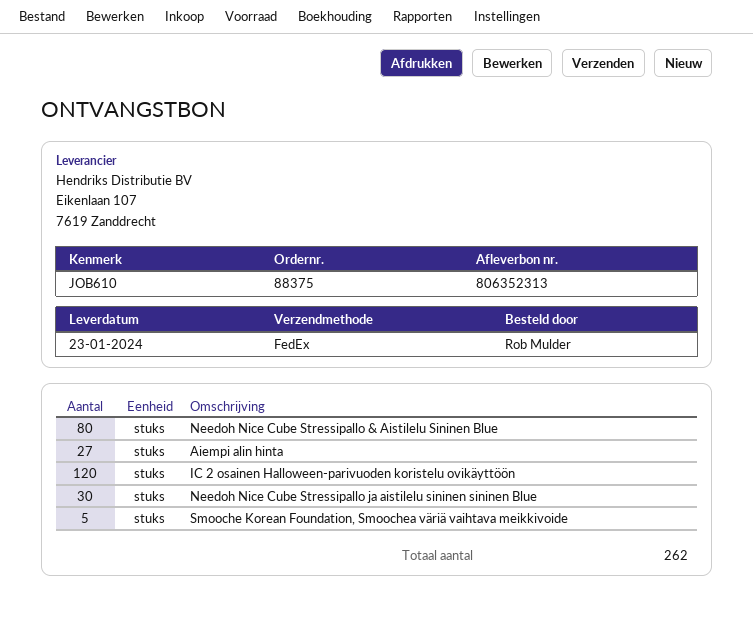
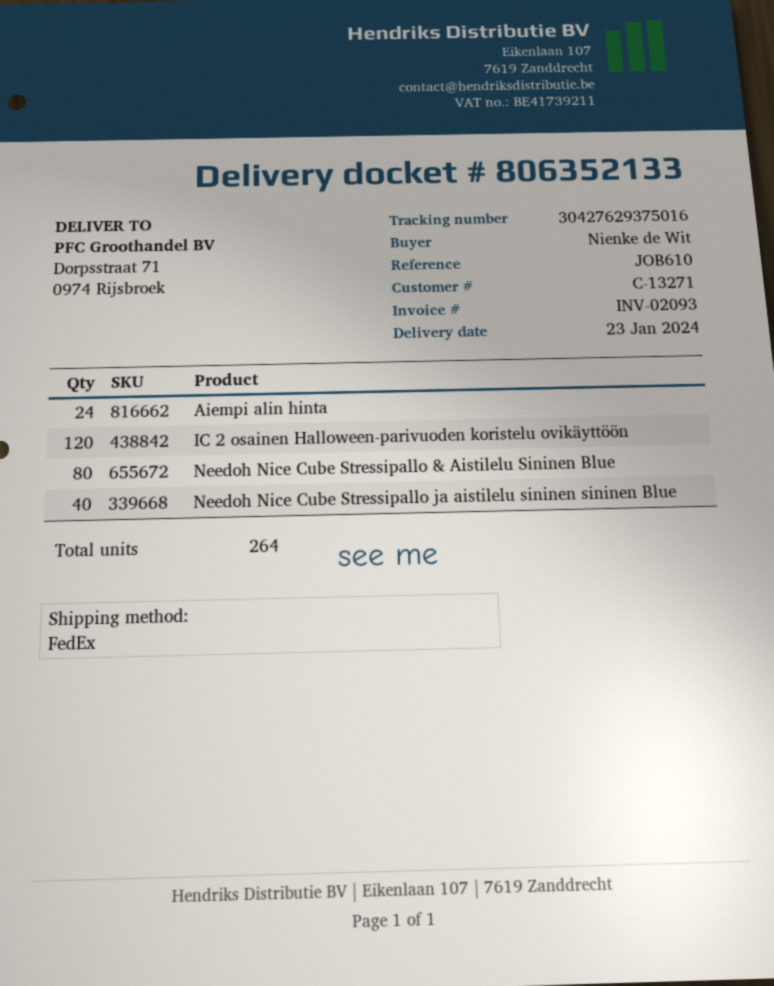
delivery note number: 806352313 -> 806352133
ordered by: Rob Mulder -> Nienke de Wit
Aiempi alin hinta: 27 -> 24
Needoh Nice Cube Stressipallo ja aistilelu sininen sininen Blue: 30 -> 40
Smooche Korean Foundation, Smoochea väriä vaihtava meikkivoide: 5 -> none
total quantity: 262 -> 264

